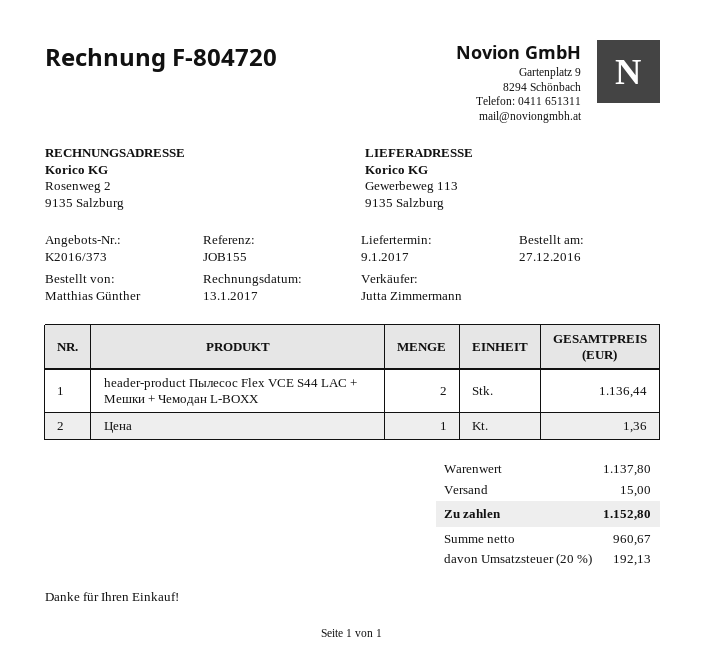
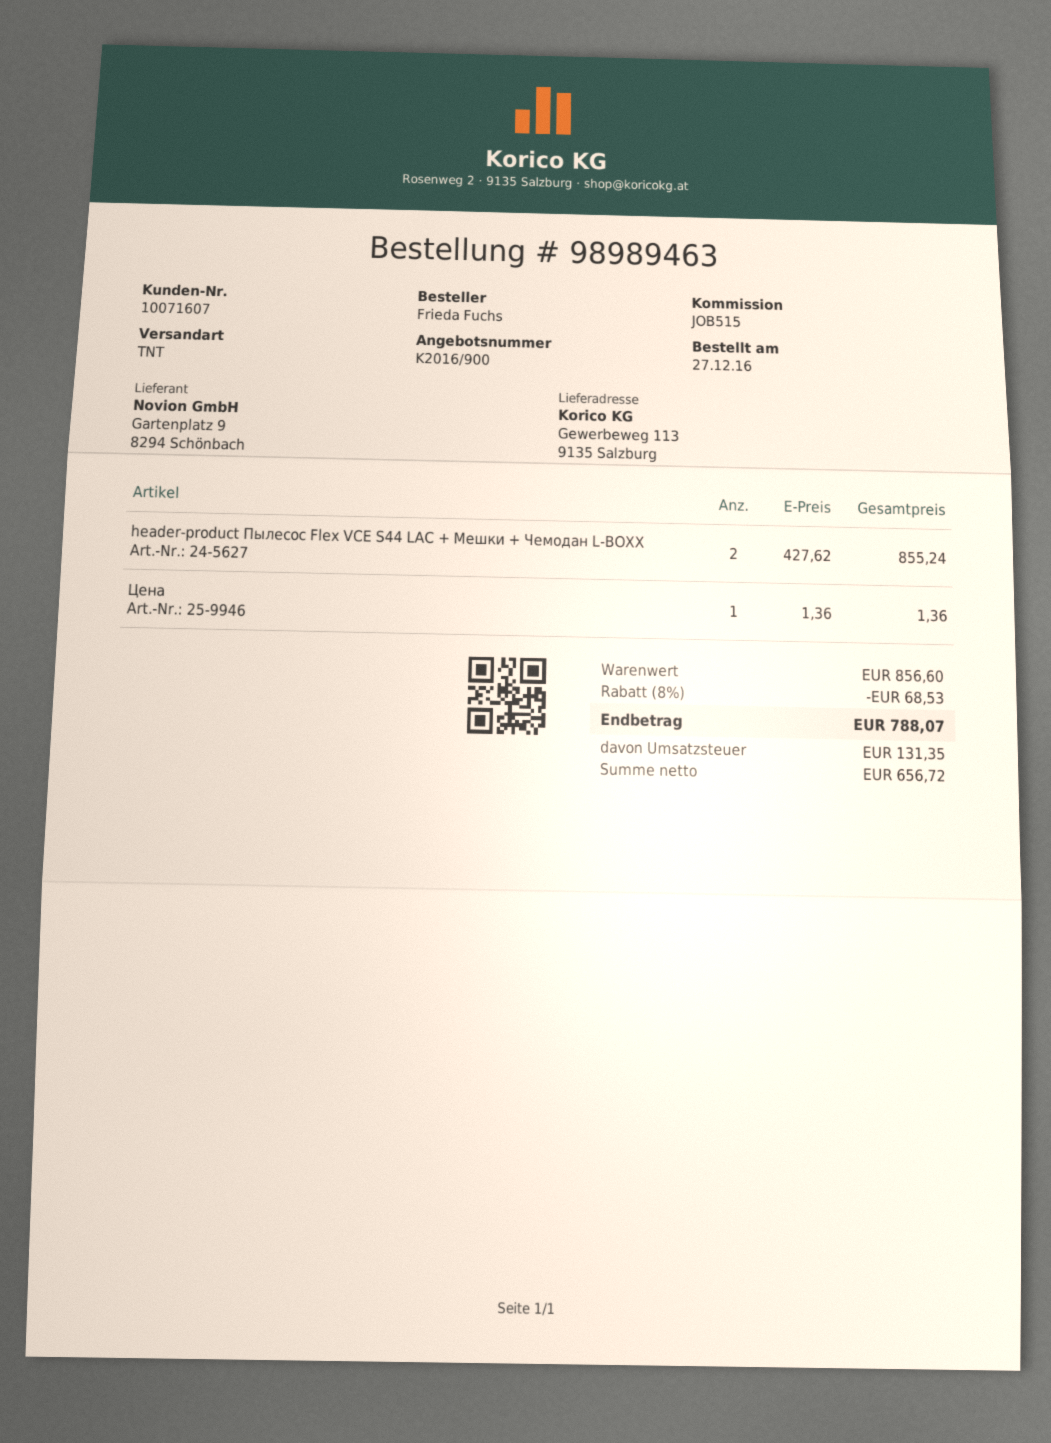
quote number: K2016/373 -> K2016/900
reference: JOB155 -> JOB515
ordered by: Matthias Günther -> Frieda Fuchs
header-product Пылесос Flex VCE S44 LAC + Мешки + Чемодан L-BOXX: 2 for 1136.44 -> 2 for 855.24
subtotal: 1137.80 -> 856.60
discount: none -> 8% = 68.53
shipping: 15.00 -> none
net: 960.67 -> 656.72
tax: 192.13 -> 131.35
total: 1152.80 -> 788.07

